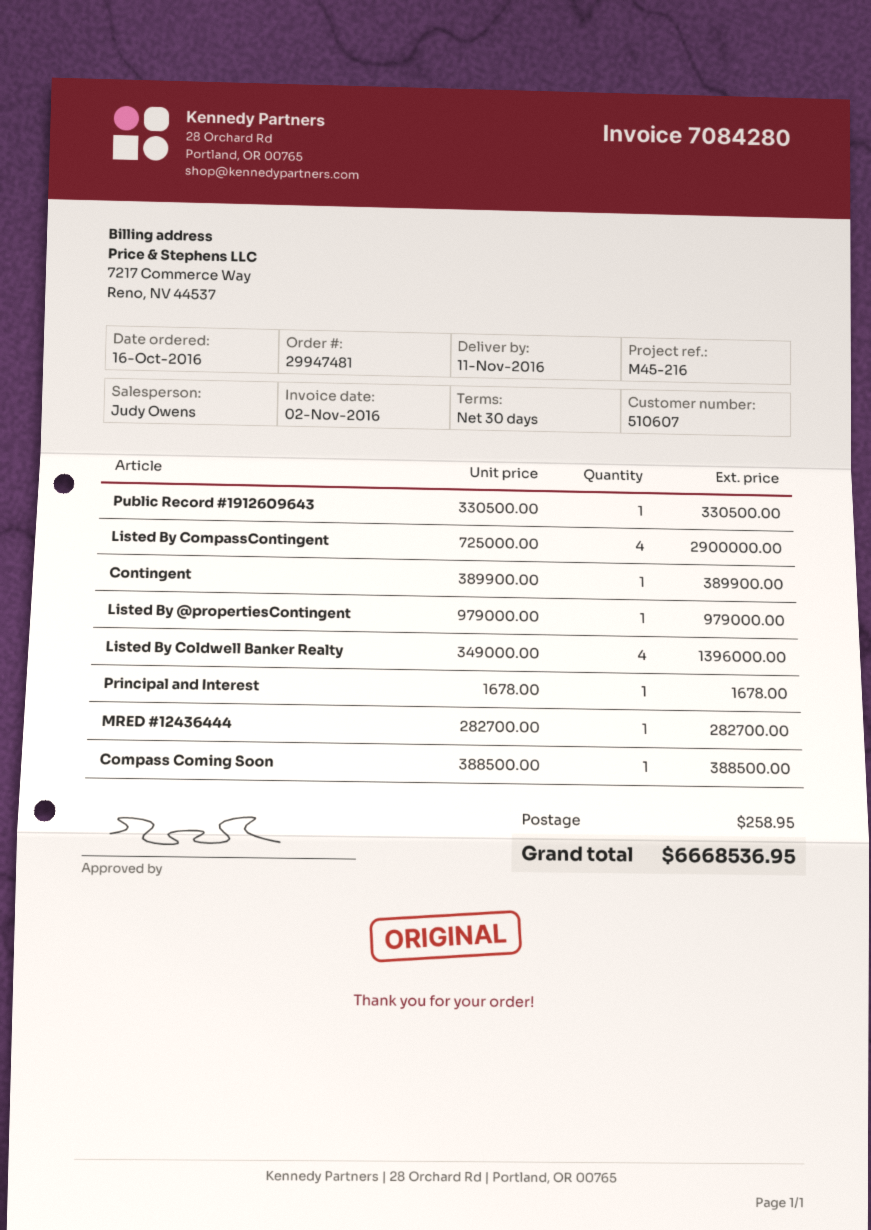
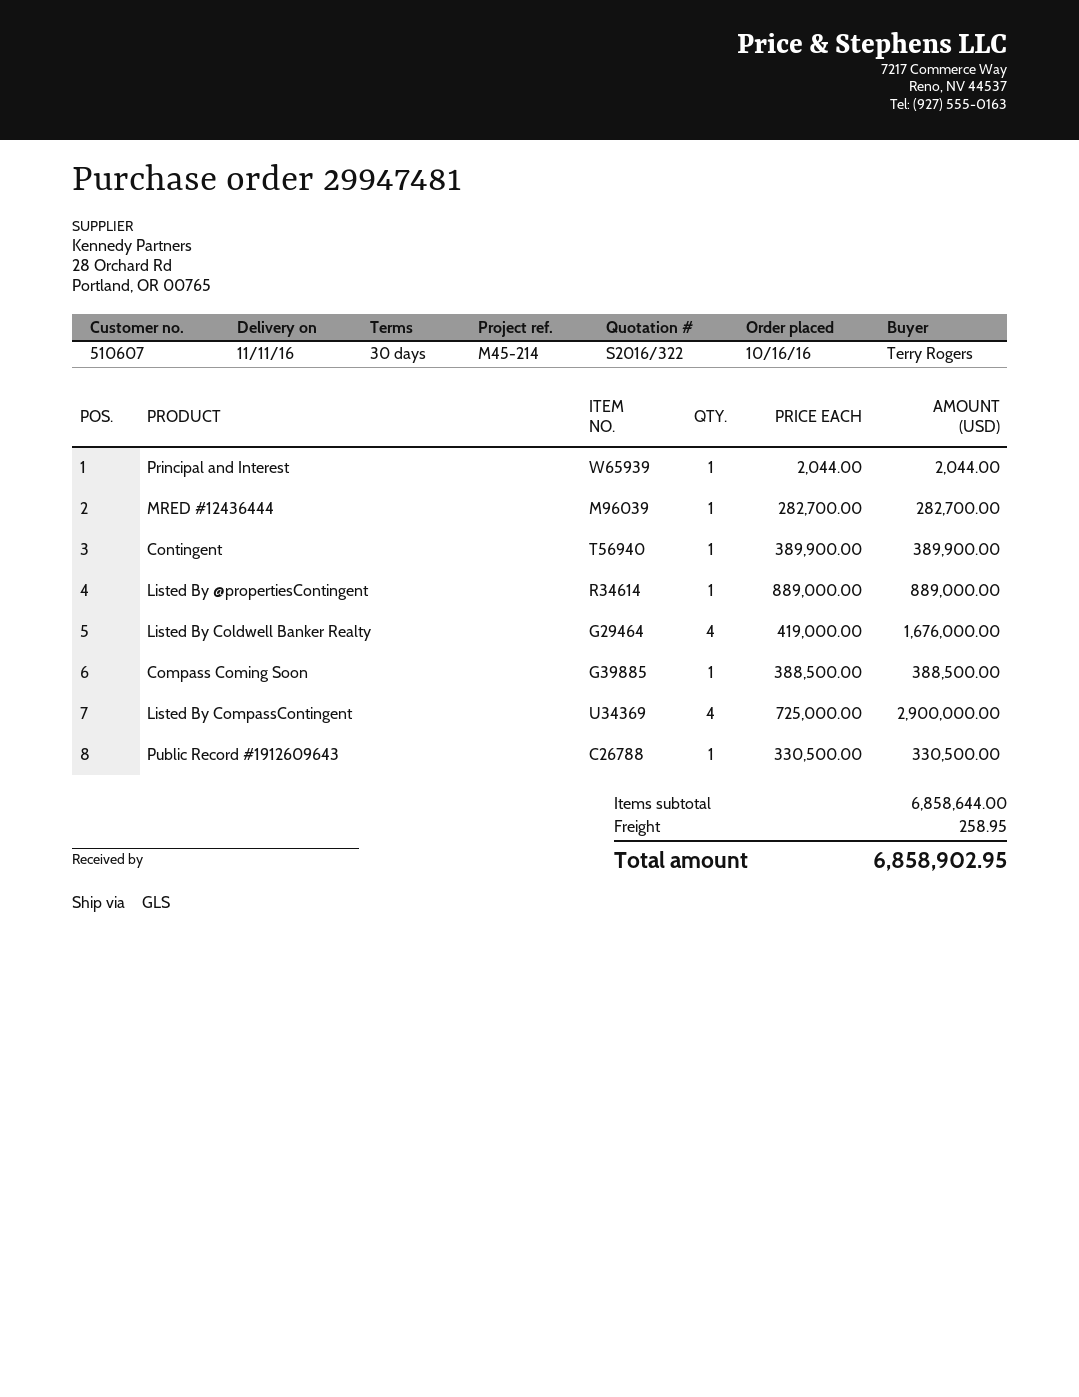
reference: M45-216 -> M45-214
Listed By @propertiesContingent: 1 x 979000.00 = 979000.00 -> 1 x 889000.00 = 889000.00
Listed By Coldwell Banker Realty: 4 x 349000.00 = 1396000.00 -> 4 x 419000.00 = 1676000.00
Principal and Interest: 1 x 1678.00 = 1678.00 -> 1 x 2044.00 = 2044.00
total: 6668536.95 -> 6858902.95

